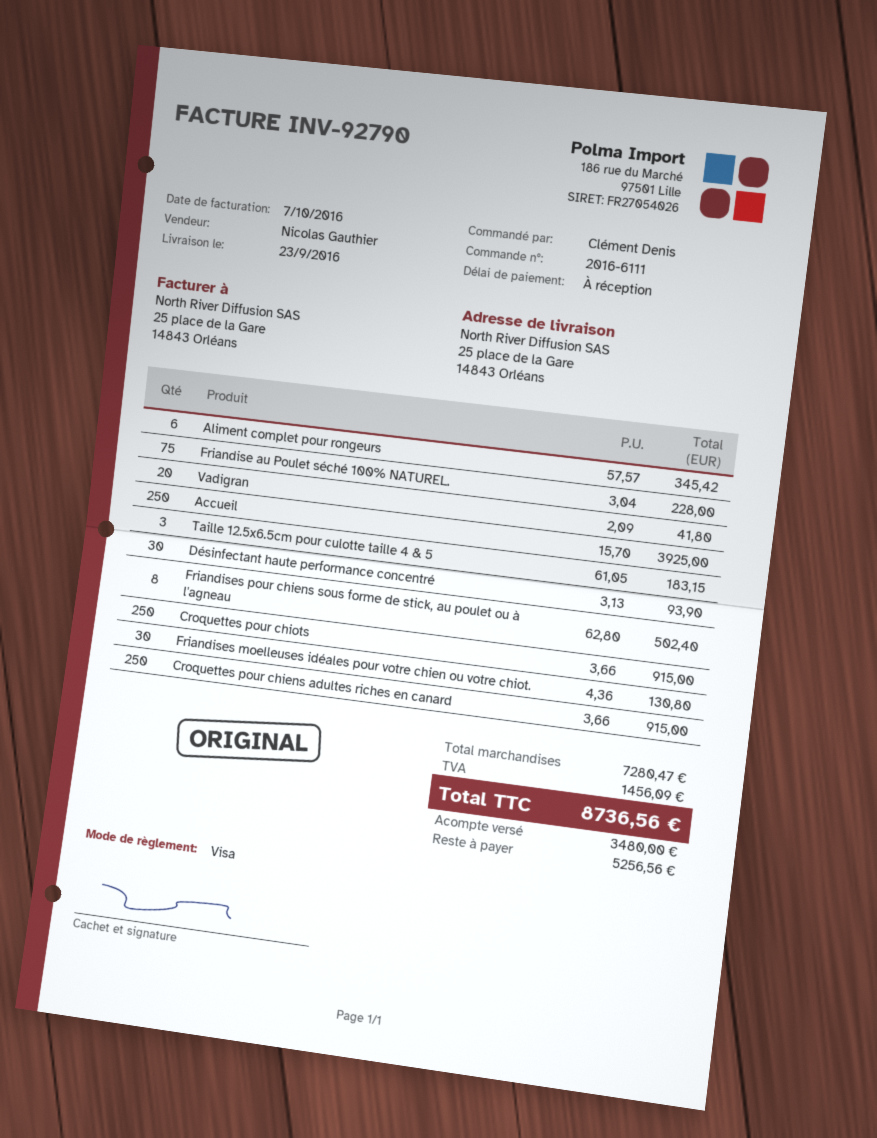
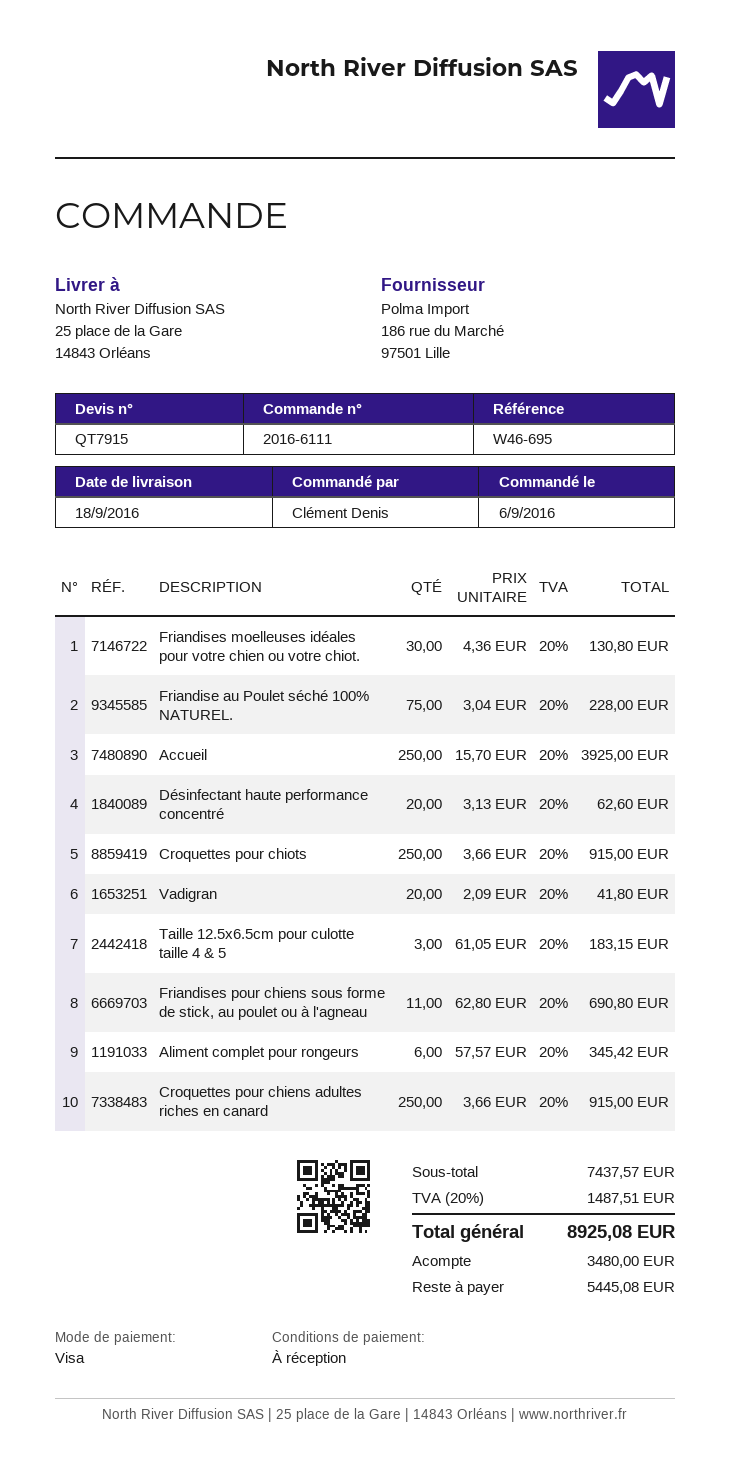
delivery date: 2016-09-23 -> 2016-09-18
Désinfectant haute performance concentré: 30 x 3.13 = 93.90 -> 20 x 3.13 = 62.60
Friandises pour chiens sous forme de stick, au poulet ou à l'agneau: 8 x 62.80 = 502.40 -> 11 x 62.80 = 690.80
subtotal: 7280.47 -> 7437.57
tax: 1456.09 -> 1487.51
total: 8736.56 -> 8925.08
balance: 5256.56 -> 5445.08

